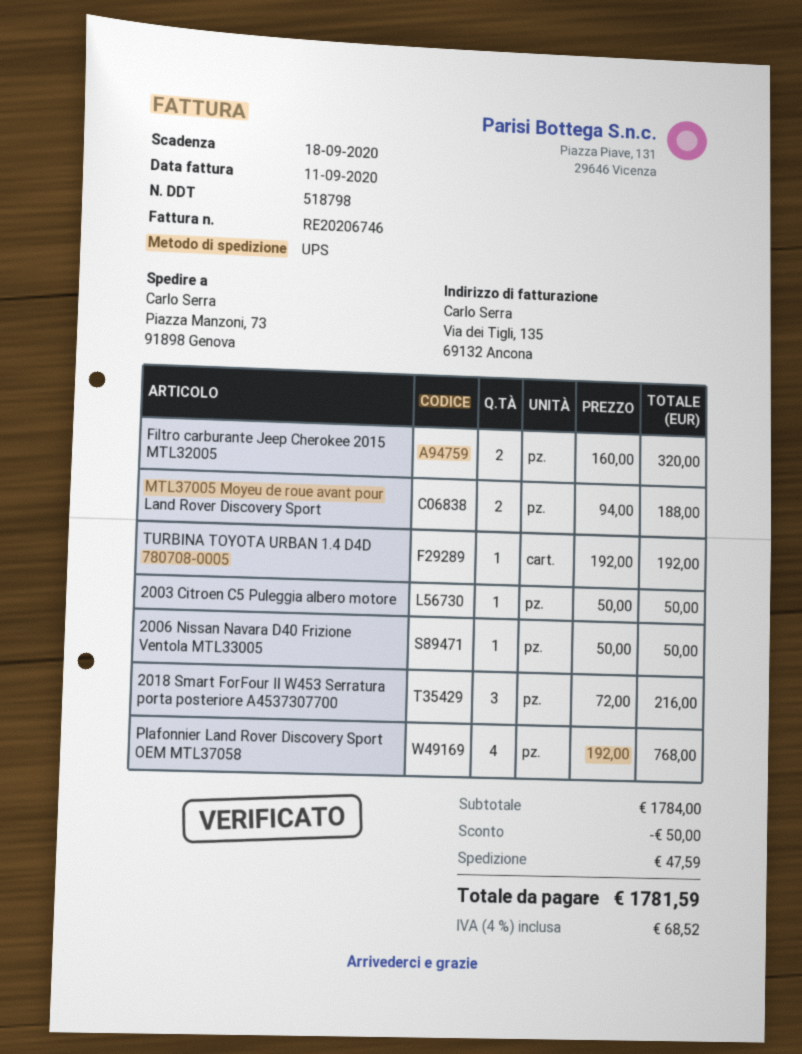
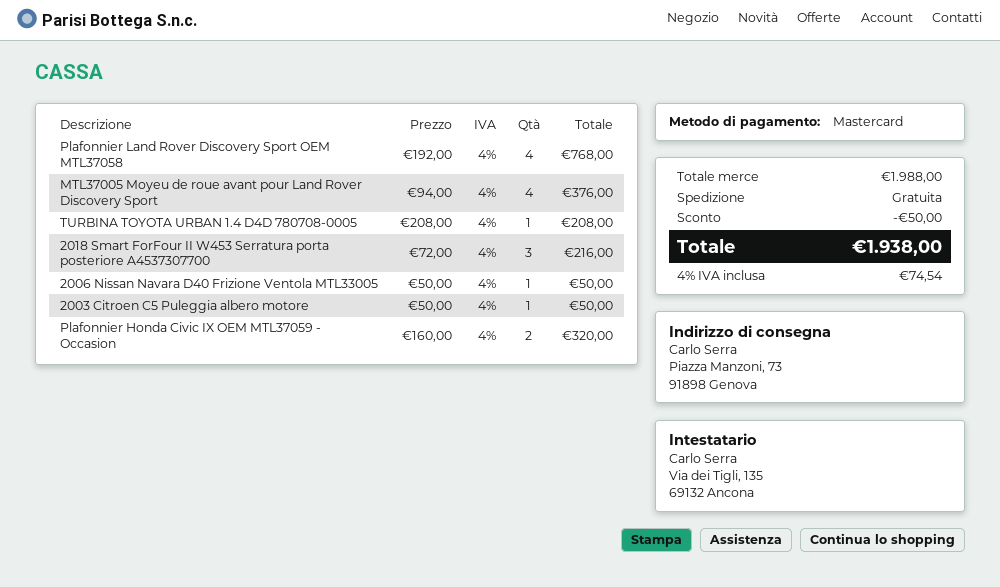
Filtro carburante Jeep Cherokee 2015 MTL32005: 2 x 160.00 = 320.00 -> none
MTL37005 Moyeu de roue avant pour Land Rover Discovery Sport: 2 x 94.00 = 188.00 -> 4 x 94.00 = 376.00
TURBINA TOYOTA URBAN 1.4 D4D 780708-0005: 1 x 192.00 = 192.00 -> 1 x 208.00 = 208.00
Plafonnier Honda Civic IX OEM MTL37059 - Occasion: none -> 2 x 160.00 = 320.00
subtotal: 1784.00 -> 1988.00
shipping: 47.59 -> 0.00
tax: 4% = 68.52 -> 4% = 74.54
total: 1781.59 -> 1938.00

